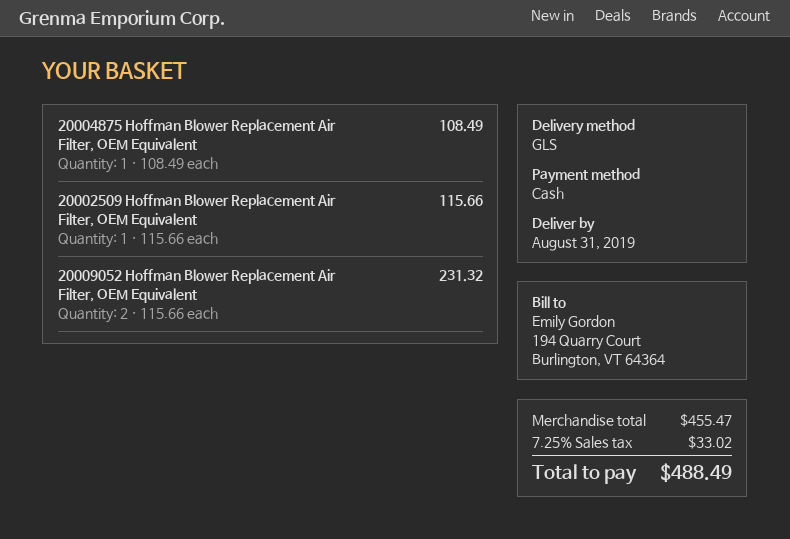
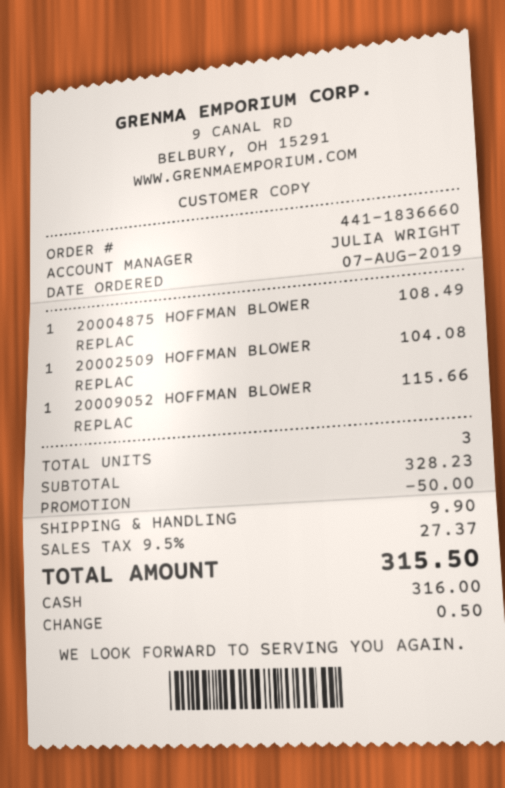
20002509 Hoffman Blower Replacement Air Filter, OEM Equivalent: 1 for 115.66 -> 1 for 104.08
20009052 Hoffman Blower Replacement Air Filter, OEM Equivalent: 2 for 231.32 -> 1 for 115.66
subtotal: 455.47 -> 328.23
discount: none -> 50.00
shipping: none -> 9.90
tax: 7.25% = 33.02 -> 9.5% = 27.37
total: 488.49 -> 315.50

